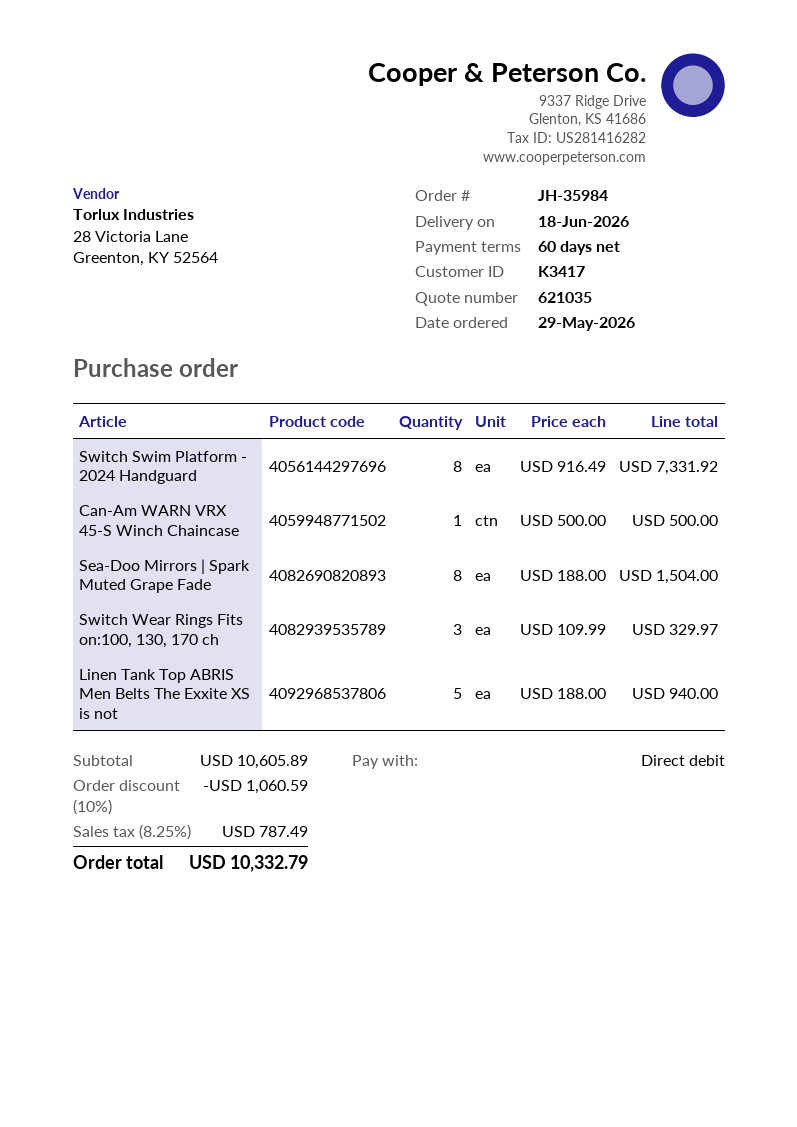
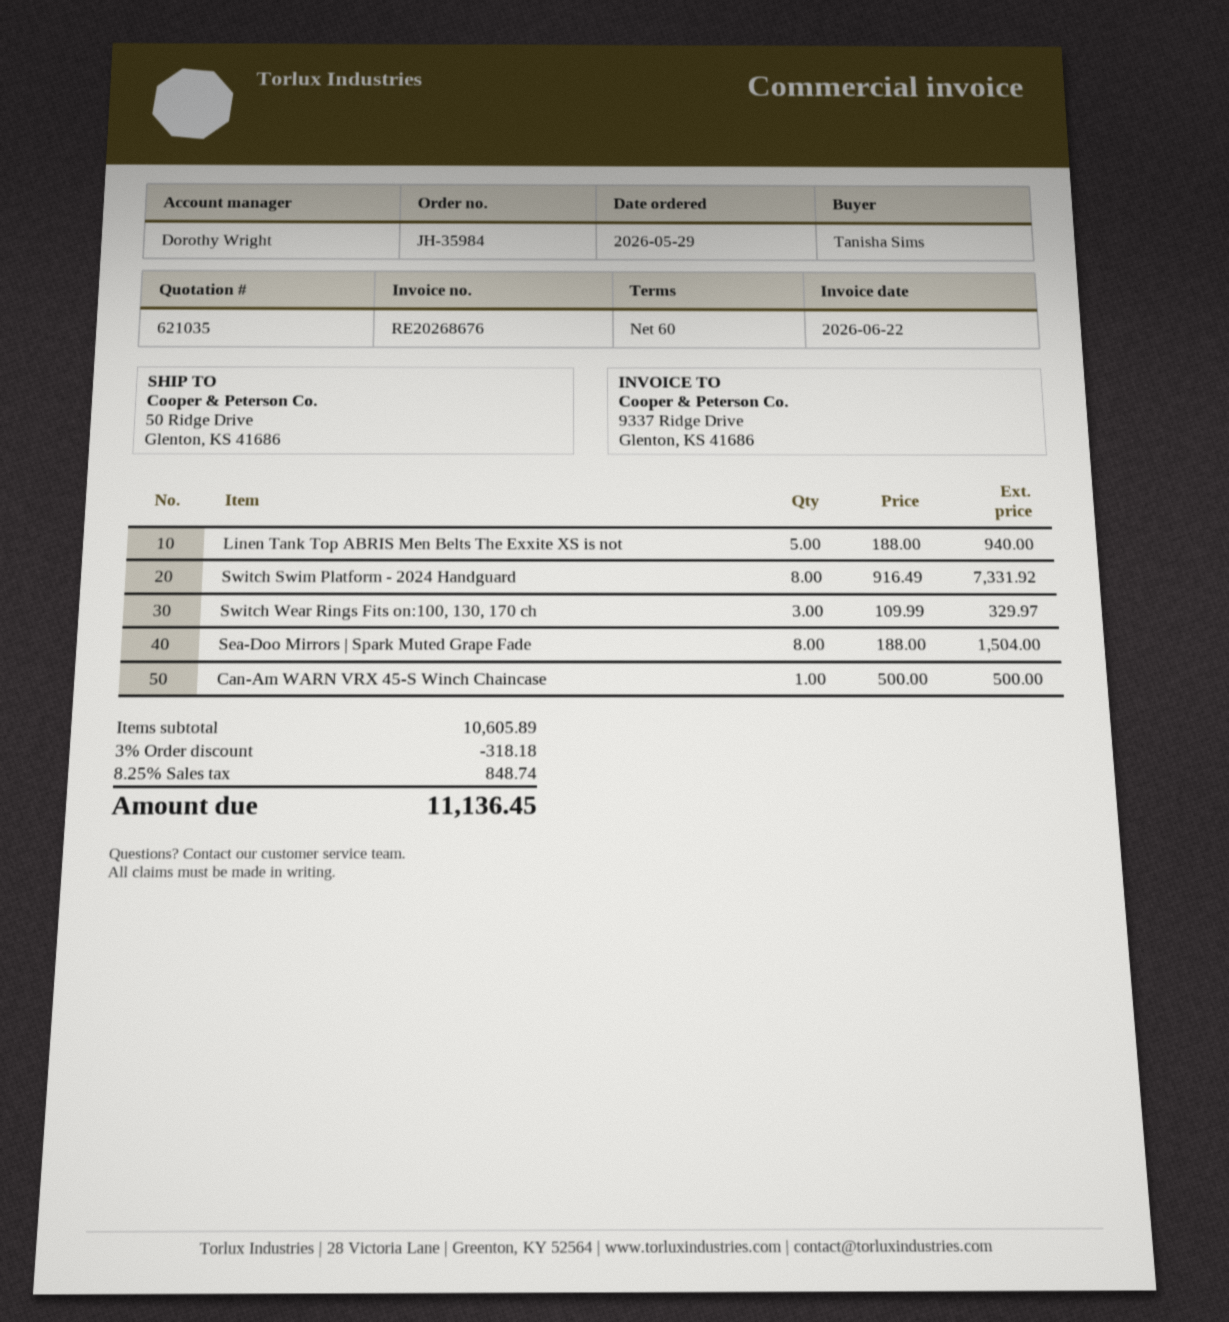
discount: 10% = 1060.59 -> 3% = 318.18
tax: 8.25% = 787.49 -> 8.25% = 848.74
total: 10332.79 -> 11136.45

